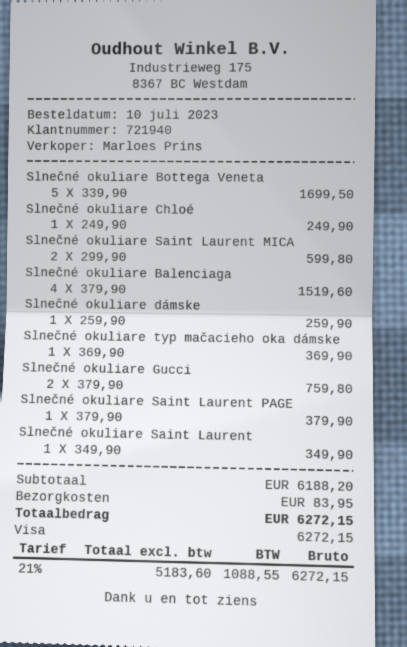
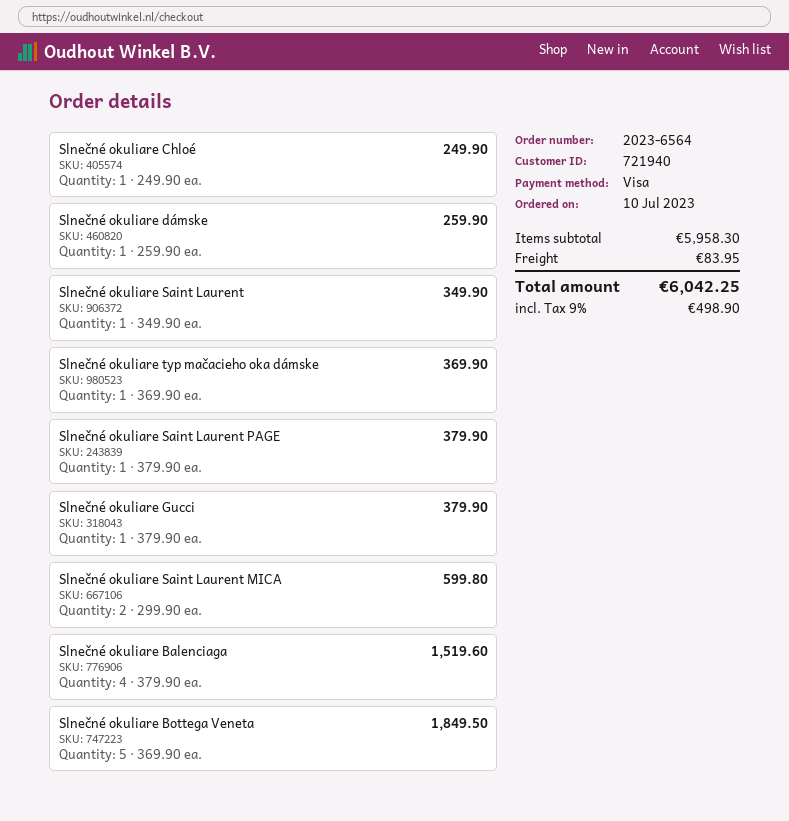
Slnečné okuliare Bottega Veneta: 5 x 339.90 = 1699.50 -> 5 x 369.90 = 1849.50
Slnečné okuliare Gucci: 2 x 379.90 = 759.80 -> 1 x 379.90 = 379.90
subtotal: 6188.20 -> 5958.30
tax: 21% = 1088.55 -> 9% = 498.90
total: 6272.15 -> 6042.25

